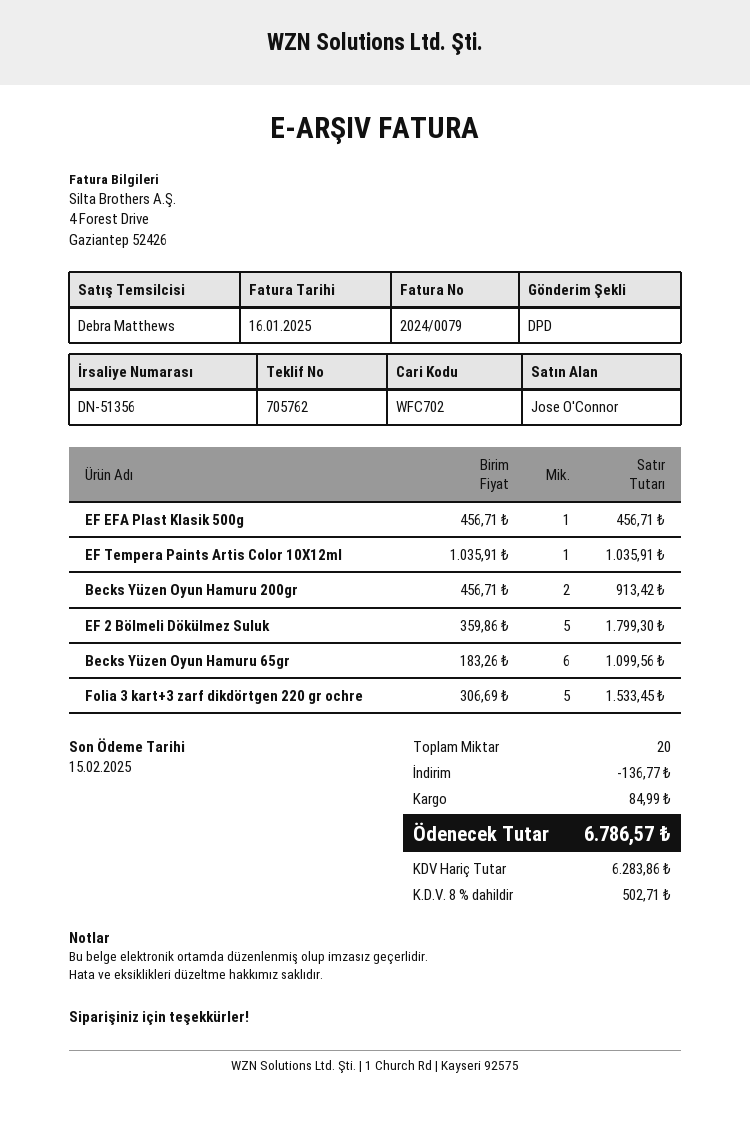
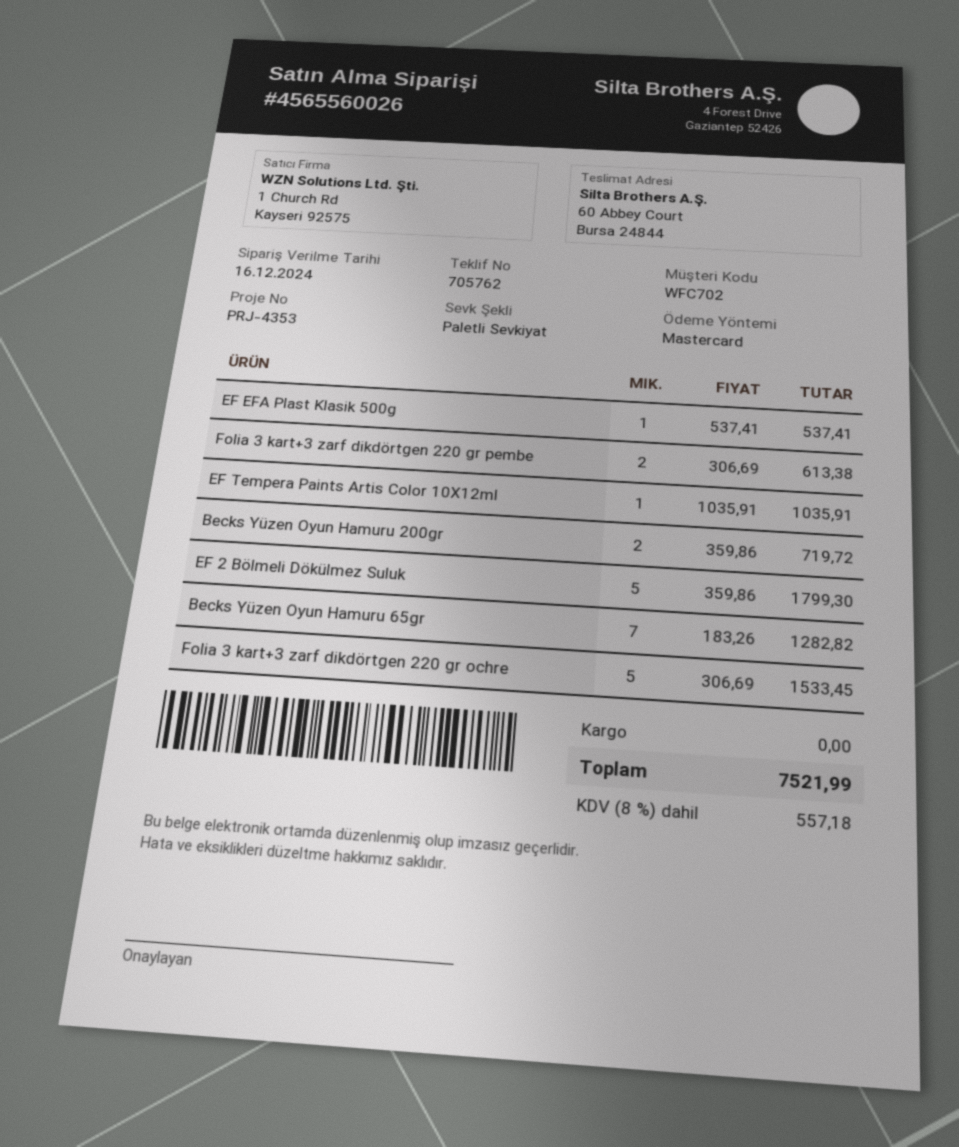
shipping method: DPD -> pallet freight
EF EFA Plast Klasik 500g: 1 x 456.71 = 456.71 -> 1 x 537.41 = 537.41
Becks Yüzen Oyun Hamuru 200gr: 2 x 456.71 = 913.42 -> 2 x 359.86 = 719.72
Becks Yüzen Oyun Hamuru 65gr: 6 x 183.26 = 1099.56 -> 7 x 183.26 = 1282.82
Folia 3 kart+3 zarf dikdörtgen 220 gr pembe: none -> 2 x 306.69 = 613.38
discount: 136.77 -> none
shipping: 84.99 -> 0.00
tax: 8% = 502.71 -> 8% = 557.18
total: 6786.57 -> 7521.99

